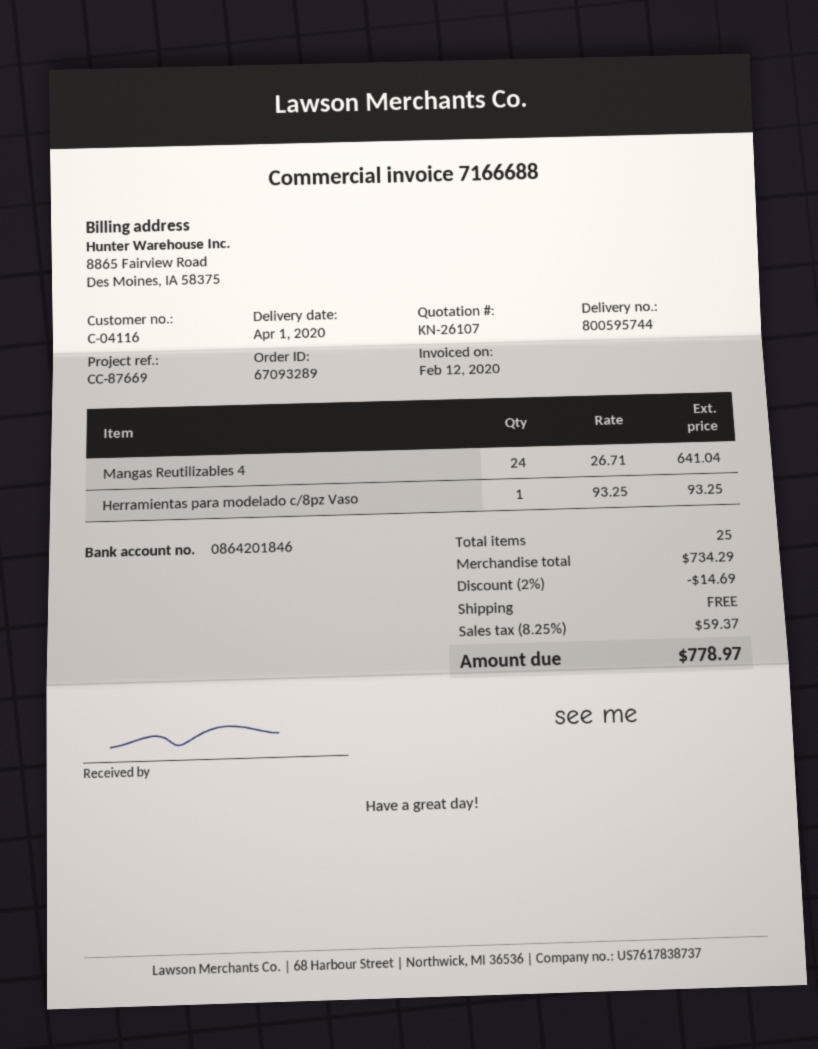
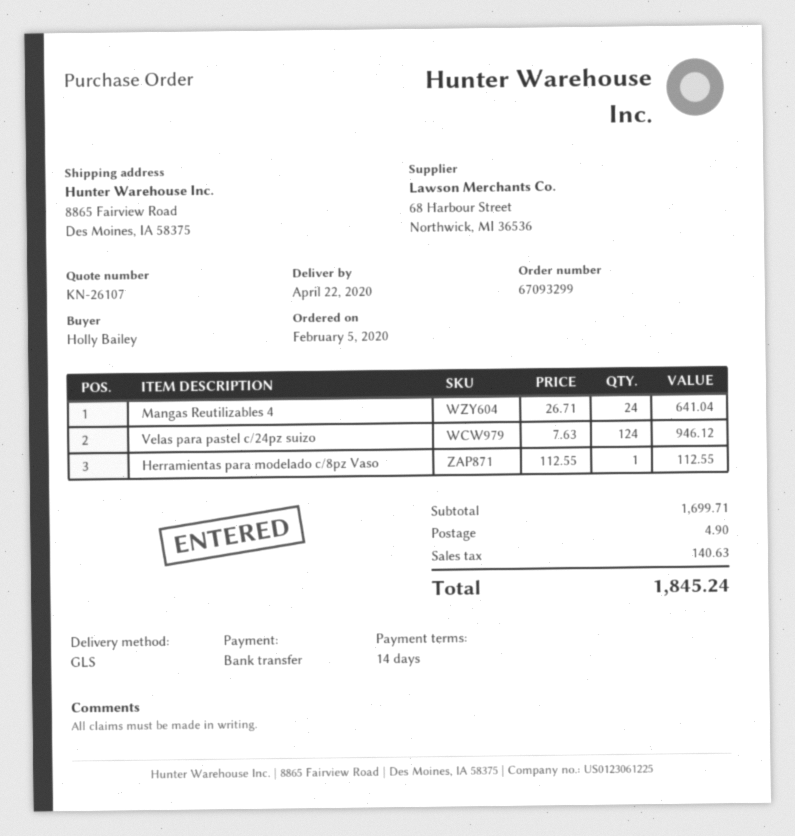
order number: 67093289 -> 67093299
delivery date: 2020-04-01 -> 2020-04-22
Herramientas para modelado c/8pz Vaso: 1 x 93.25 = 93.25 -> 1 x 112.55 = 112.55
Velas para pastel c/24pz suizo: none -> 124 x 7.63 = 946.12
subtotal: 734.29 -> 1699.71
discount: 2% = 14.69 -> none
shipping: 0.00 -> 4.90
tax: 59.37 -> 140.63
total: 778.97 -> 1845.24

